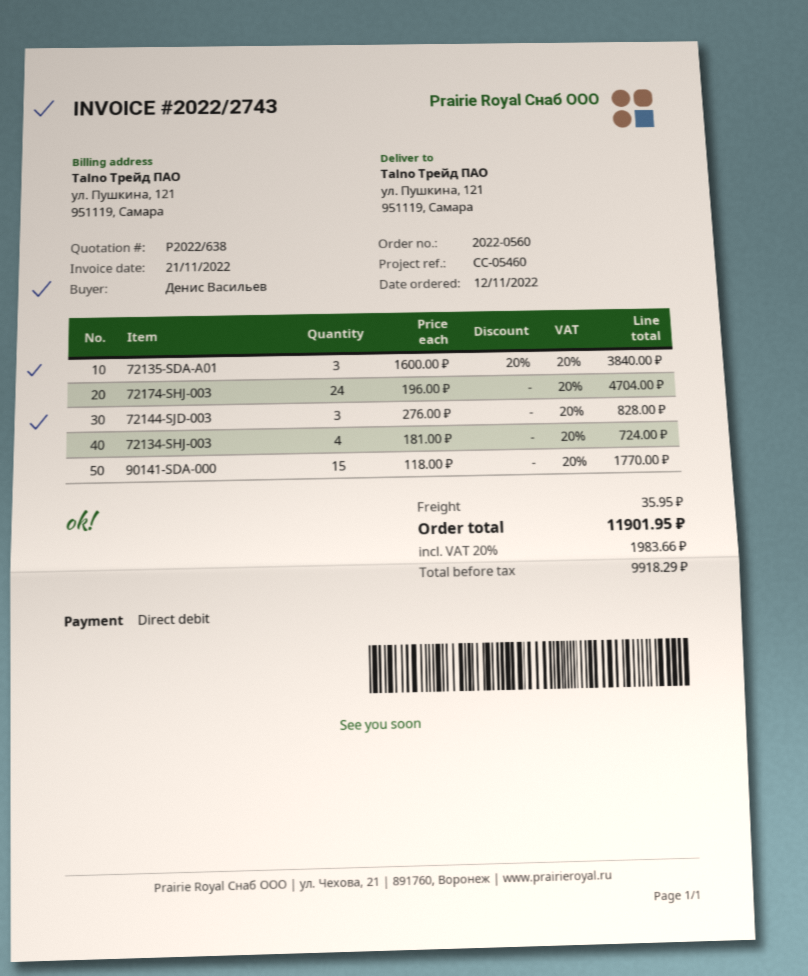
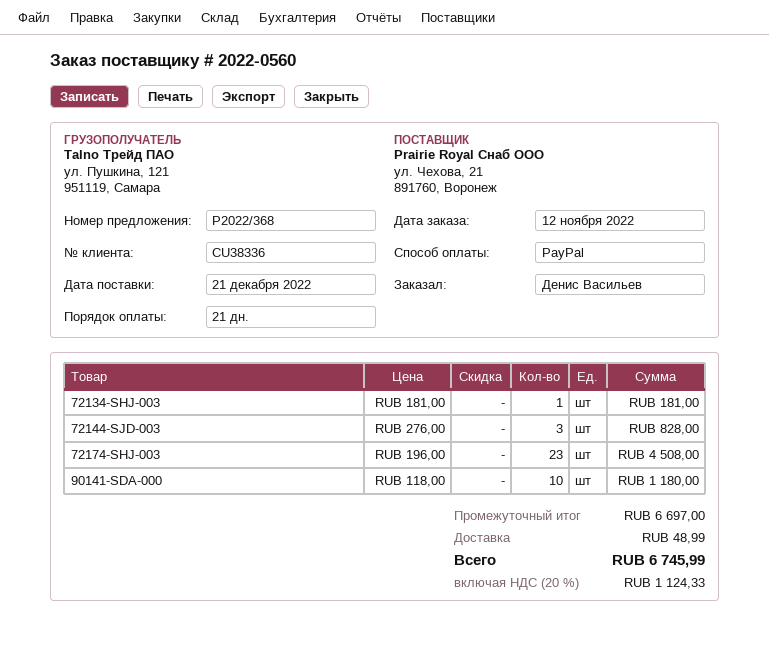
quote number: P2022/638 -> P2022/368
payment method: direct debit -> PayPal
72135-SDA-A01: 3 x 1600.00 - 20% = 3840.00 -> none
72174-SHJ-003: 24 x 196.00 = 4704.00 -> 23 x 196.00 = 4508.00
72134-SHJ-003: 4 x 181.00 = 724.00 -> 1 x 181.00 = 181.00
90141-SDA-000: 15 x 118.00 = 1770.00 -> 10 x 118.00 = 1180.00
shipping: 35.95 -> 48.99
tax: 20% = 1983.66 -> 20% = 1124.33
total: 11901.95 -> 6745.99

